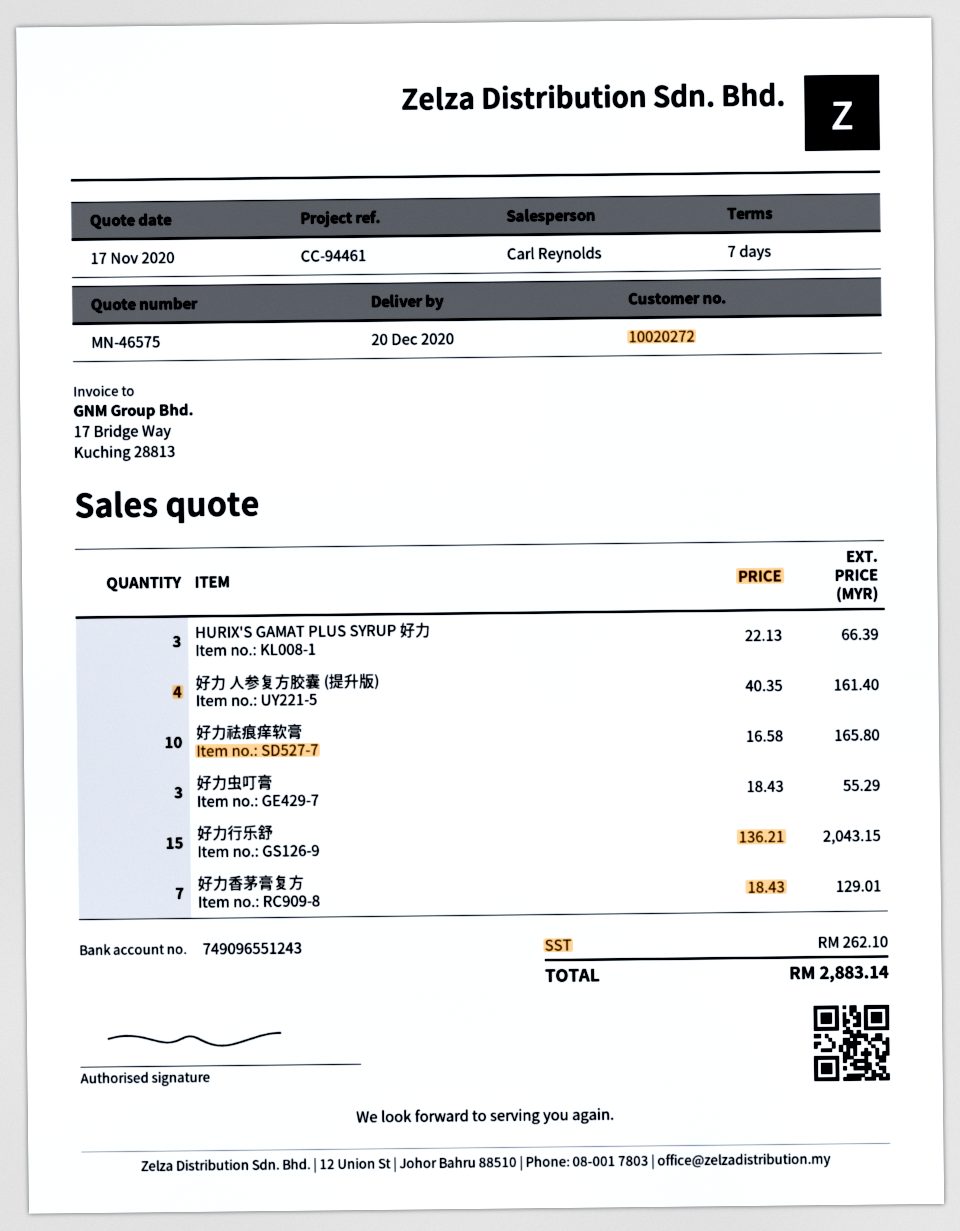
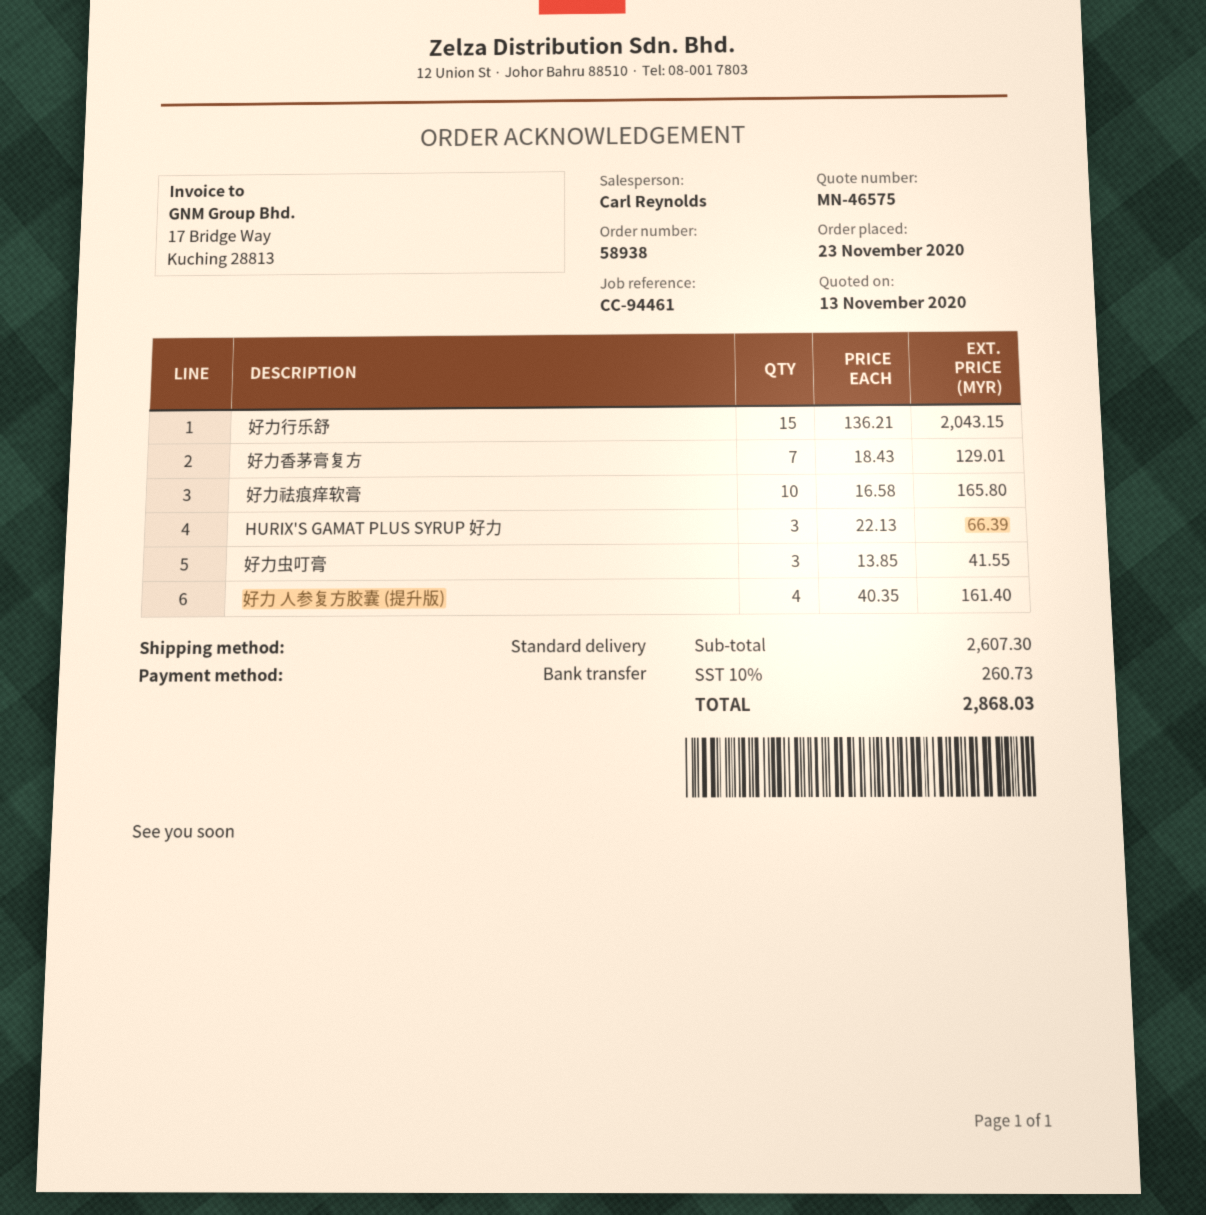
quote date: 2020-11-17 -> 2020-11-13
好力虫叮膏: 3 x 18.43 = 55.29 -> 3 x 13.85 = 41.55
tax: 262.10 -> 260.73
total: 2883.14 -> 2868.03

